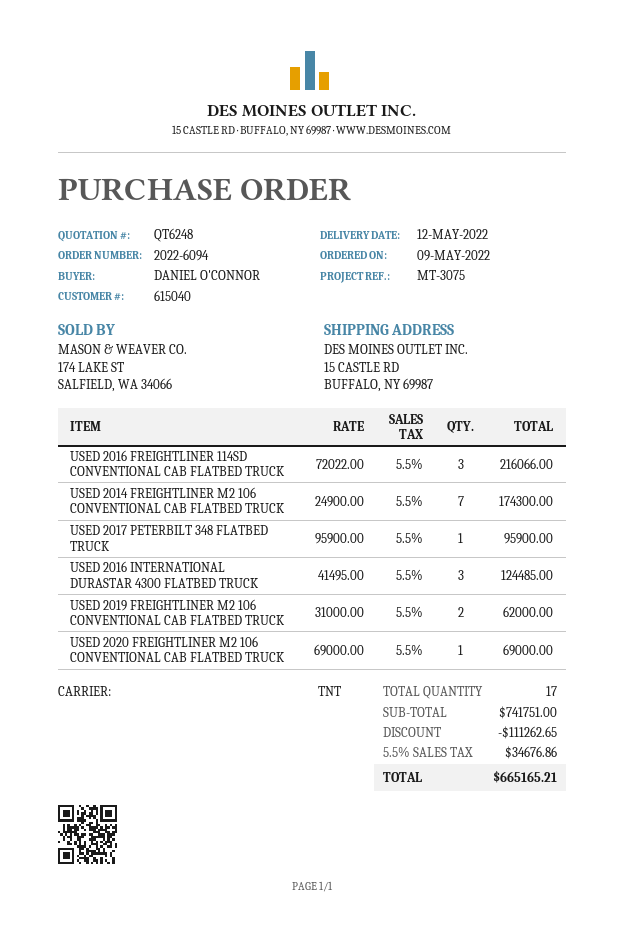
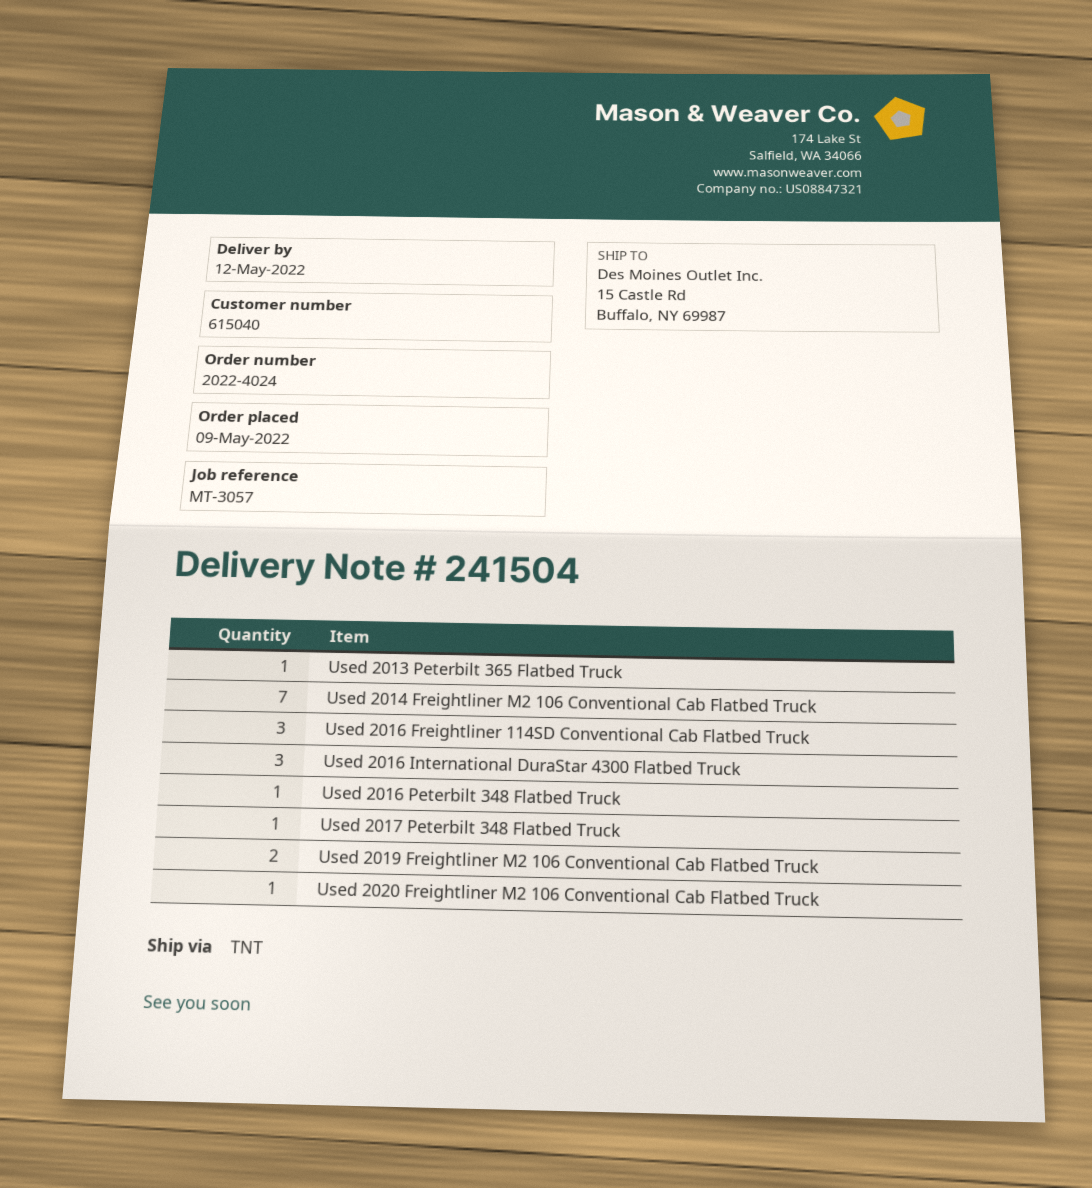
order number: 2022-6094 -> 2022-4024
reference: MT-3075 -> MT-3057
Used 2013 Peterbilt 365 Flatbed Truck: none -> 1
Used 2016 Peterbilt 348 Flatbed Truck: none -> 1

